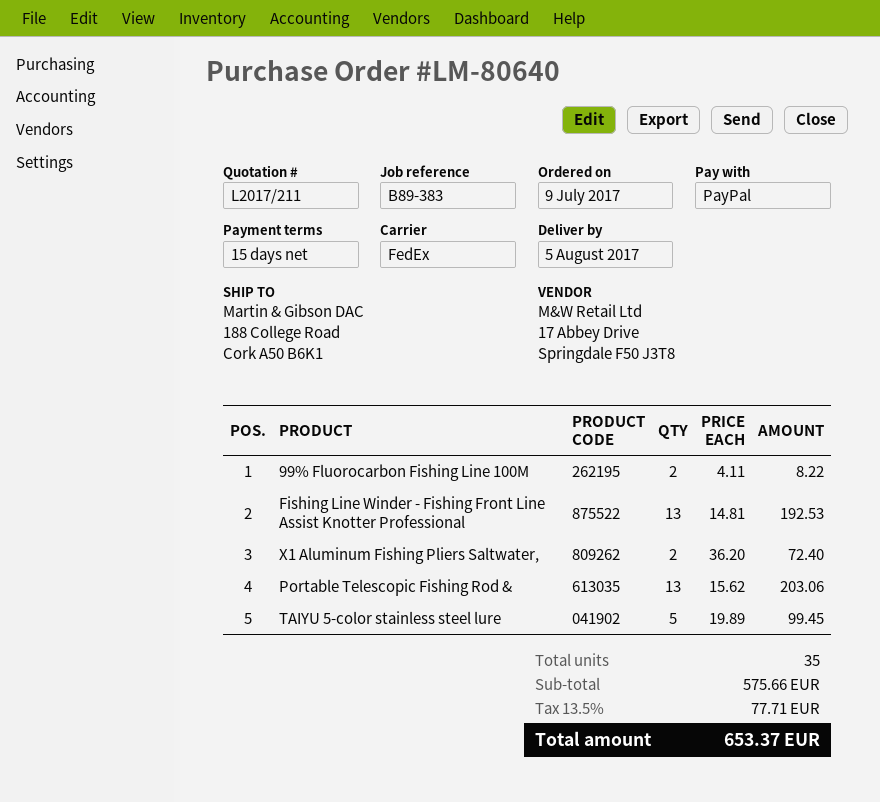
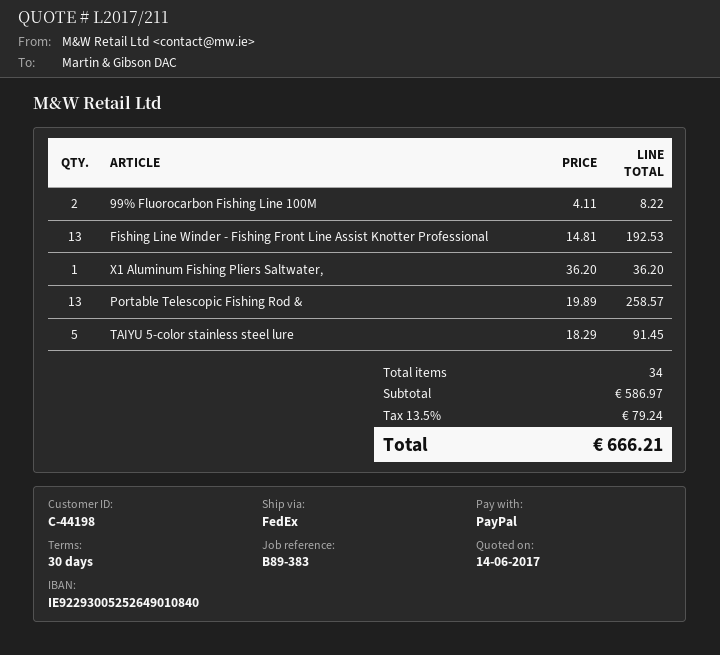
payment terms: 15 days -> 30 days
X1 Aluminum Fishing Pliers Saltwater,: 2 x 36.20 = 72.40 -> 1 x 36.20 = 36.20
Portable Telescopic Fishing Rod &: 13 x 15.62 = 203.06 -> 13 x 19.89 = 258.57
TAIYU 5-color stainless steel lure: 5 x 19.89 = 99.45 -> 5 x 18.29 = 91.45
total quantity: 35 -> 34
subtotal: 575.66 -> 586.97
tax: 13.5% = 77.71 -> 13.5% = 79.24
total: 653.37 -> 666.21

